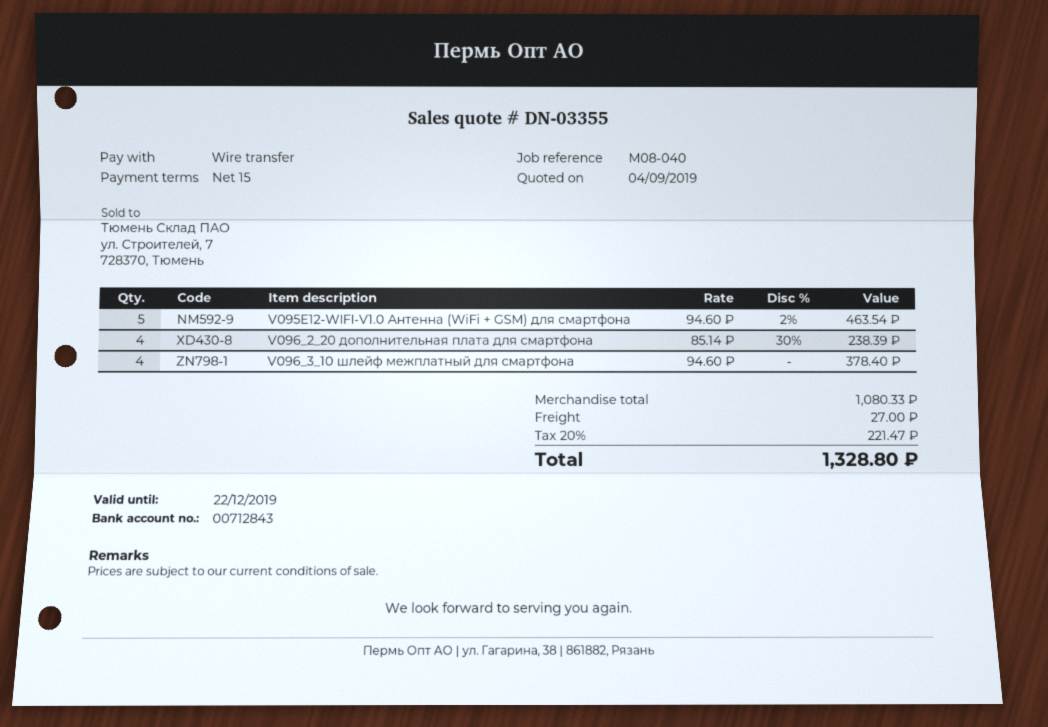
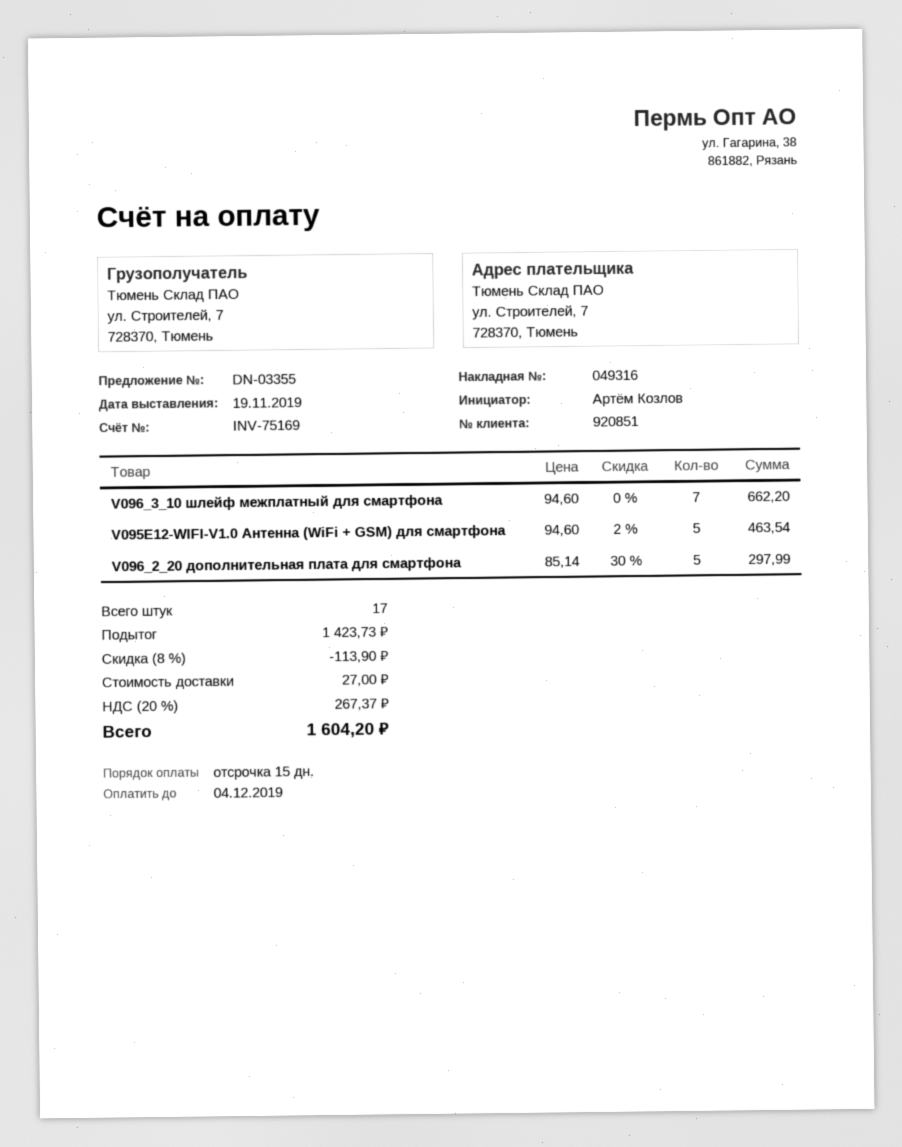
V096_2_20 дополнительная плата для смартфона: 4 x 85.14 - 30% = 238.39 -> 5 x 85.14 - 30% = 297.99
V096_3_10 шлейф межплатный для смартфона: 4 x 94.60 = 378.40 -> 7 x 94.60 = 662.20
subtotal: 1080.33 -> 1423.73
discount: none -> 8% = 113.90
tax: 20% = 221.47 -> 20% = 267.37
total: 1328.80 -> 1604.20

